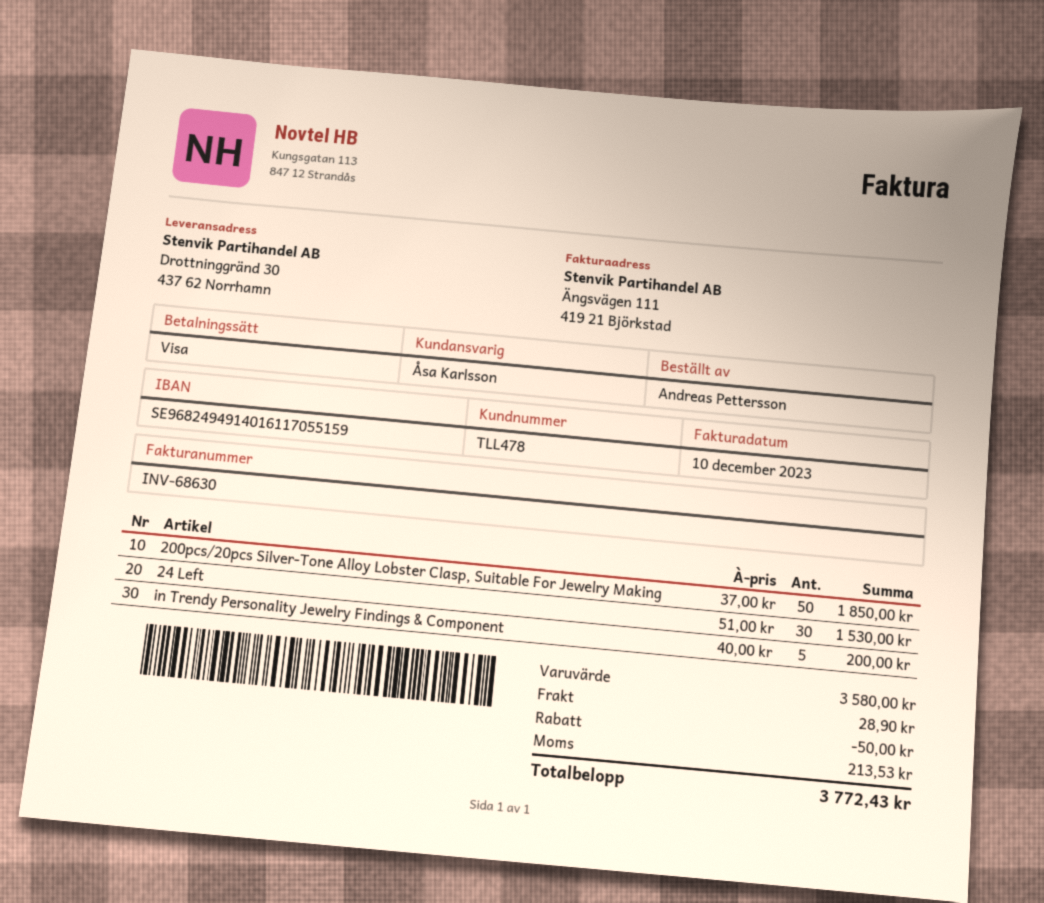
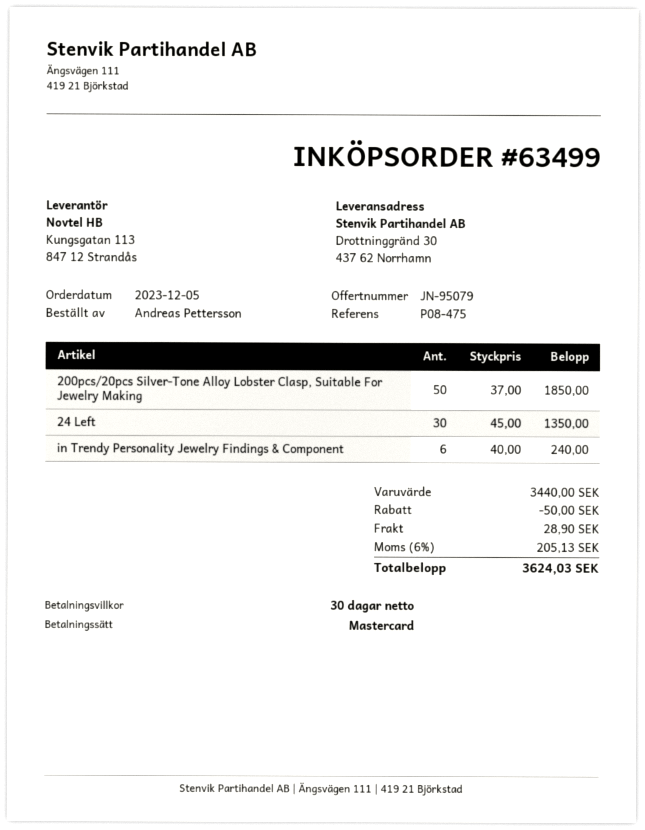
payment method: Visa -> Mastercard
24 Left: 30 x 51.00 = 1530.00 -> 30 x 45.00 = 1350.00
in Trendy Personality Jewelry Findings & Component: 5 x 40.00 = 200.00 -> 6 x 40.00 = 240.00
subtotal: 3580.00 -> 3440.00
tax: 213.53 -> 205.13
total: 3772.43 -> 3624.03

